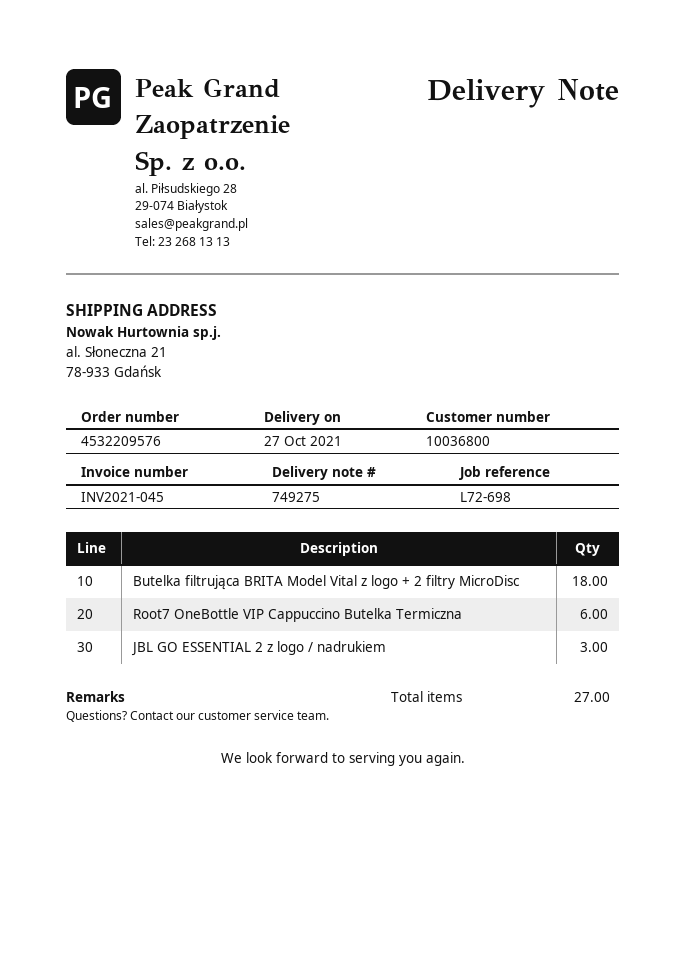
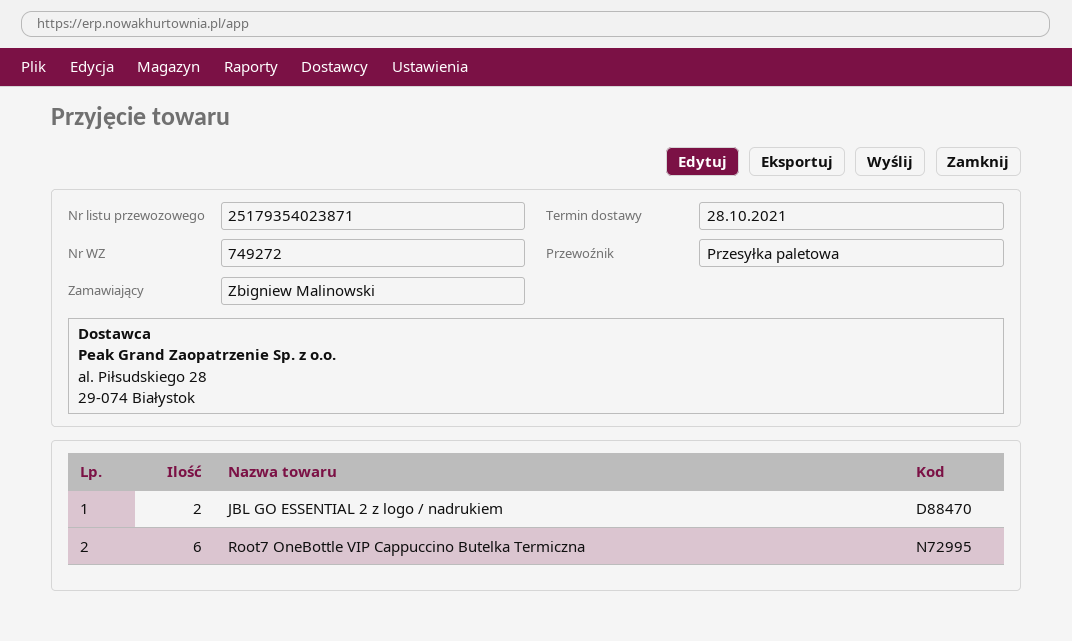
delivery note number: 749275 -> 749272
delivery date: 2021-10-27 -> 2021-10-28
Butelka filtrująca BRITA Model Vital z logo + 2 filtry MicroDisc: 18 -> none
JBL GO ESSENTIAL 2 z logo / nadrukiem: 3 -> 2

